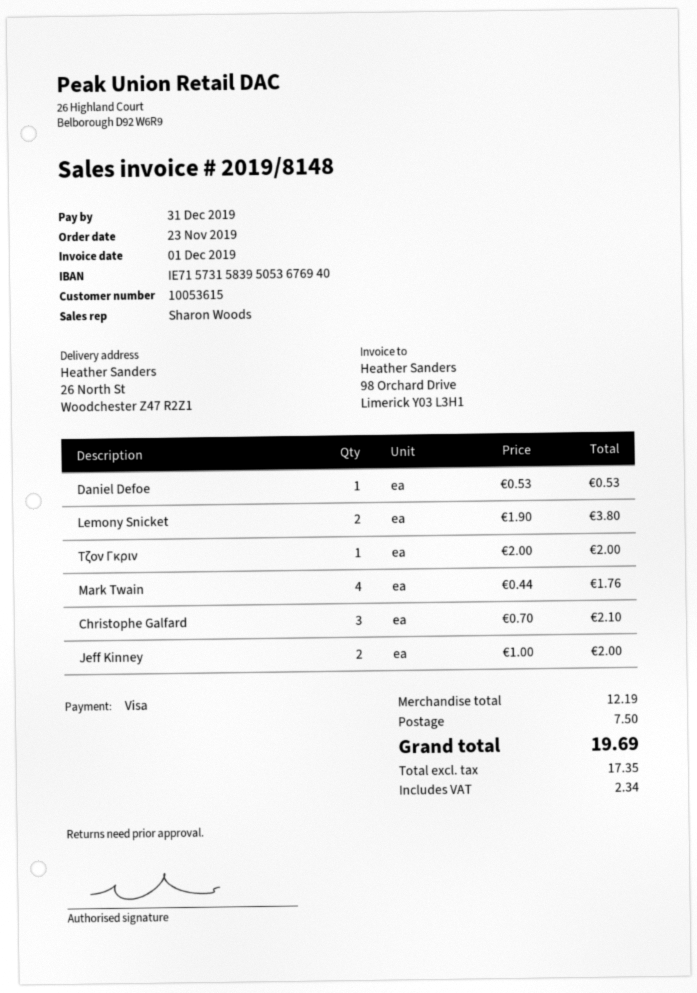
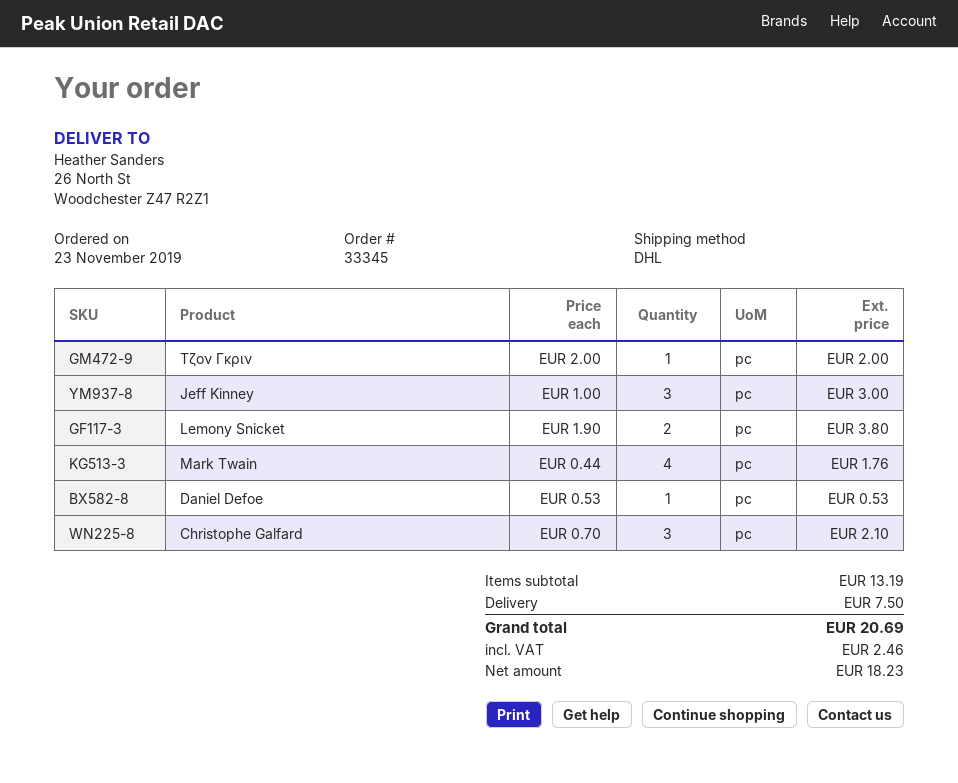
Jeff Kinney: 2 x 1.00 = 2.00 -> 3 x 1.00 = 3.00
subtotal: 12.19 -> 13.19
net: 17.35 -> 18.23
tax: 2.34 -> 2.46
total: 19.69 -> 20.69

